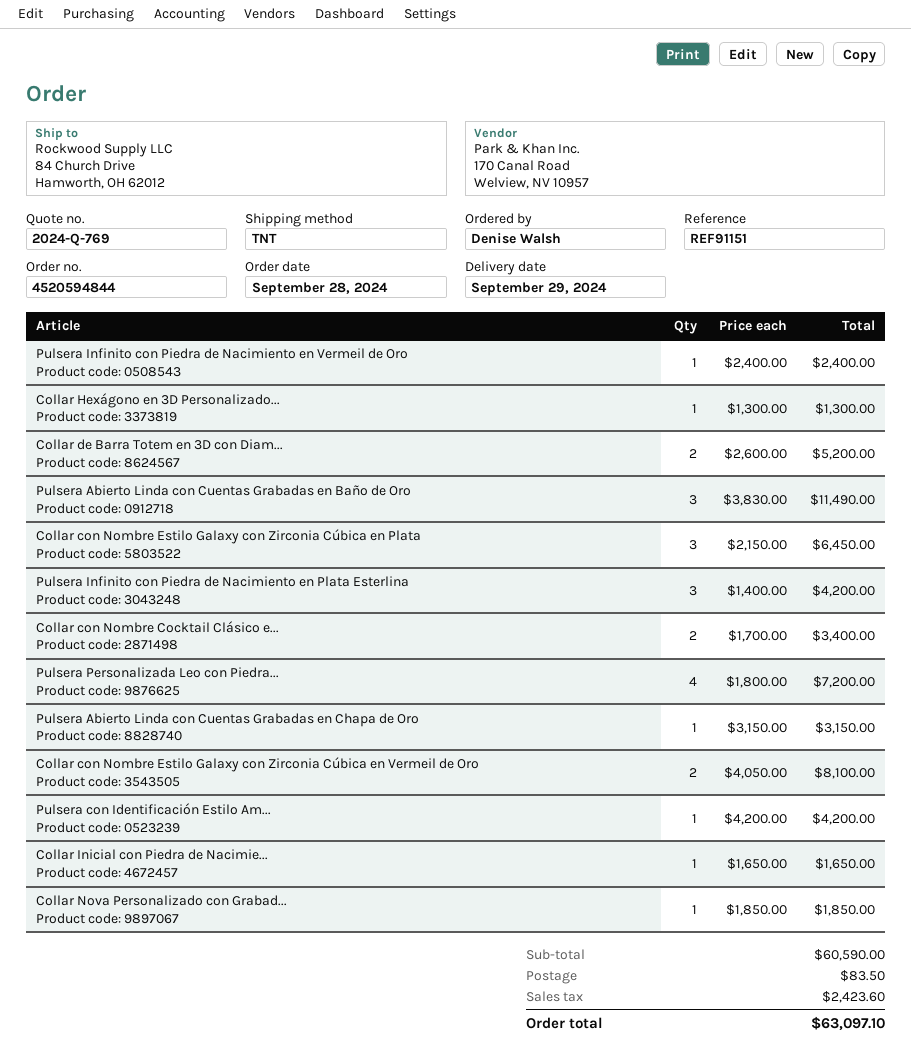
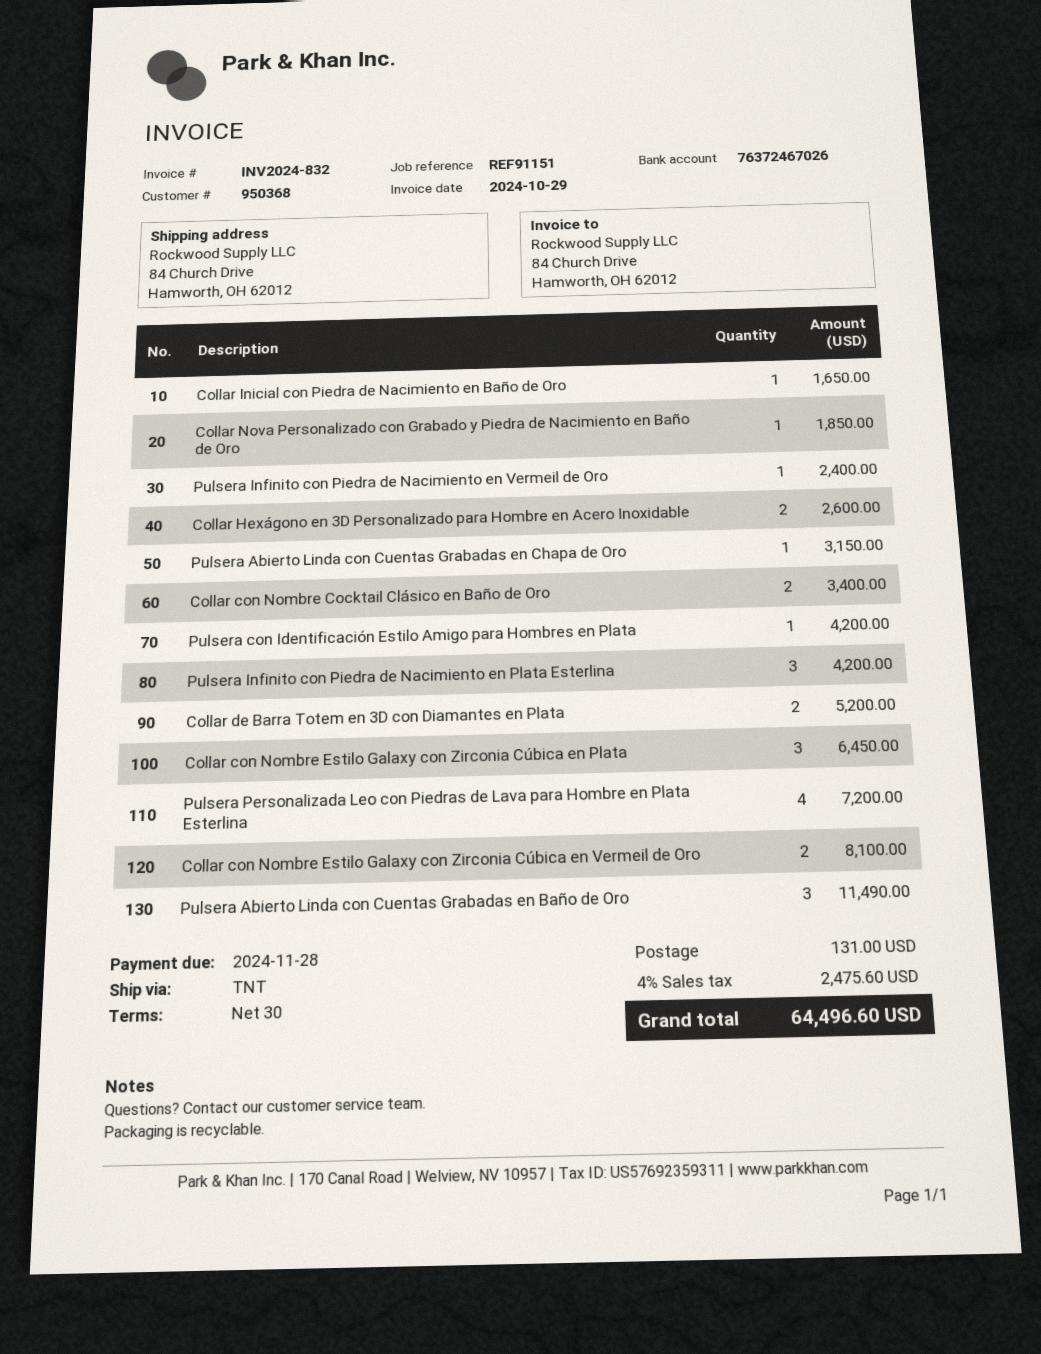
Collar Hexágono en 3D Personalizado...: 1 for 1300.00 -> 2 for 2600.00
shipping: 83.50 -> 131.00
tax: 2423.60 -> 2475.60
total: 63097.10 -> 64496.60

